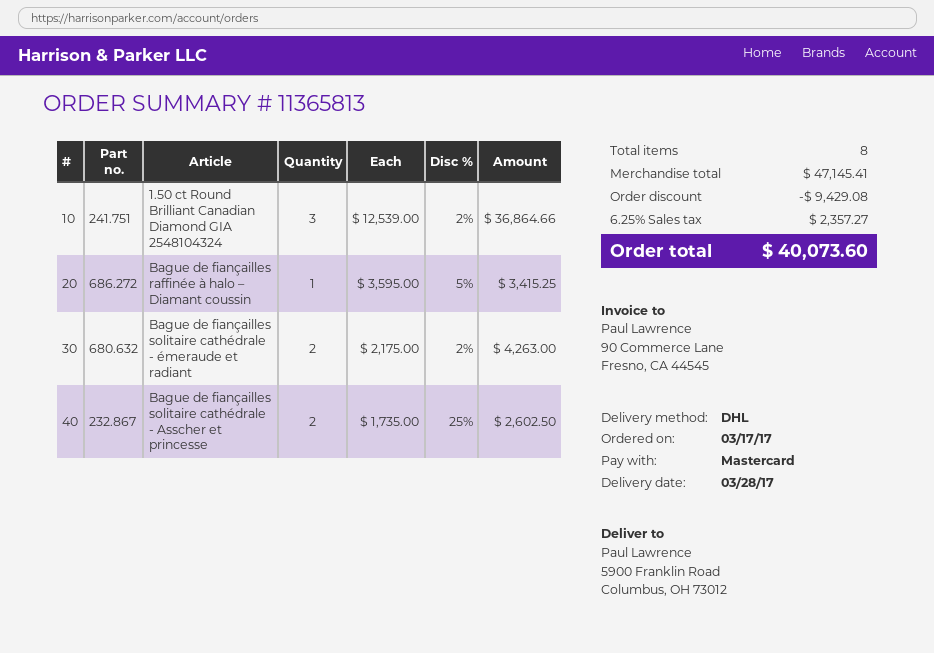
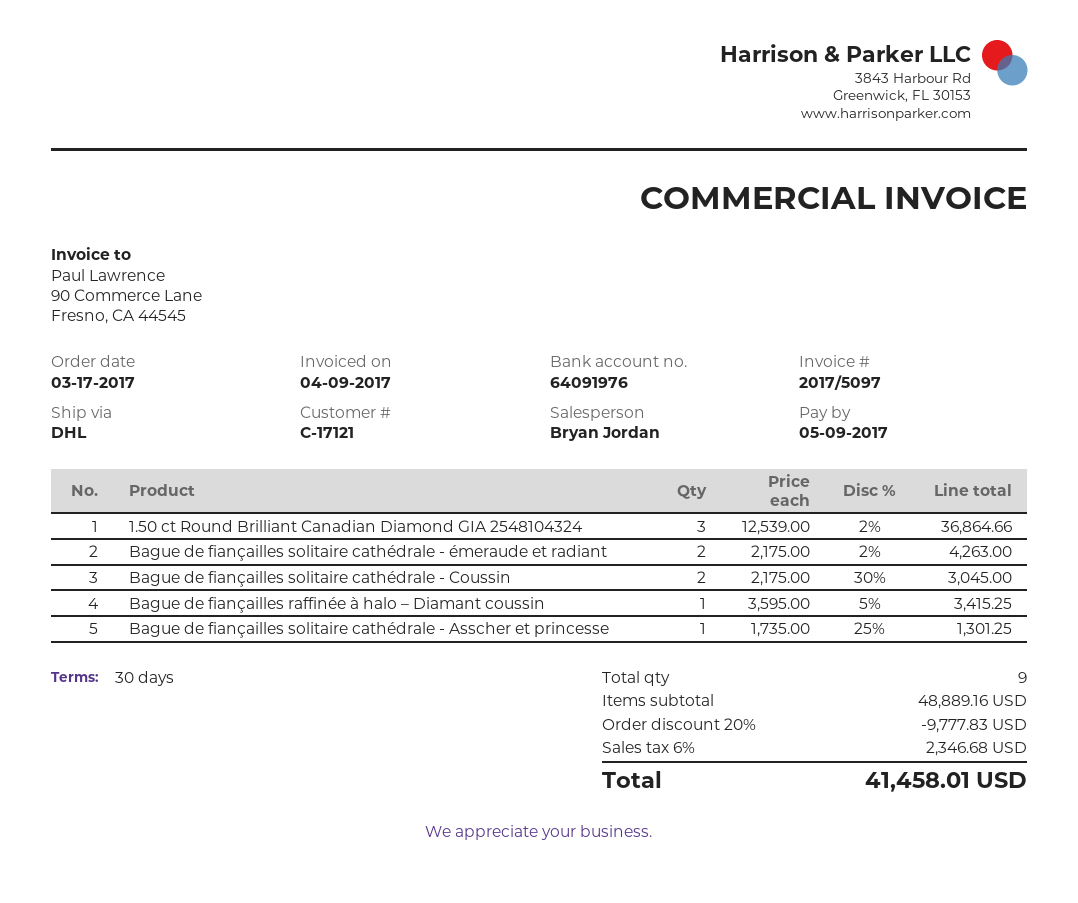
Bague de fiançailles solitaire cathédrale - Asscher et princesse: 2 x 1735.00 - 25% = 2602.50 -> 1 x 1735.00 - 25% = 1301.25
Bague de fiançailles solitaire cathédrale - Coussin: none -> 2 x 2175.00 - 30% = 3045.00
total quantity: 8 -> 9
subtotal: 47145.41 -> 48889.16
discount: 9429.08 -> 9777.83
tax: 6.25% = 2357.27 -> 6% = 2346.68
total: 40073.60 -> 41458.01

